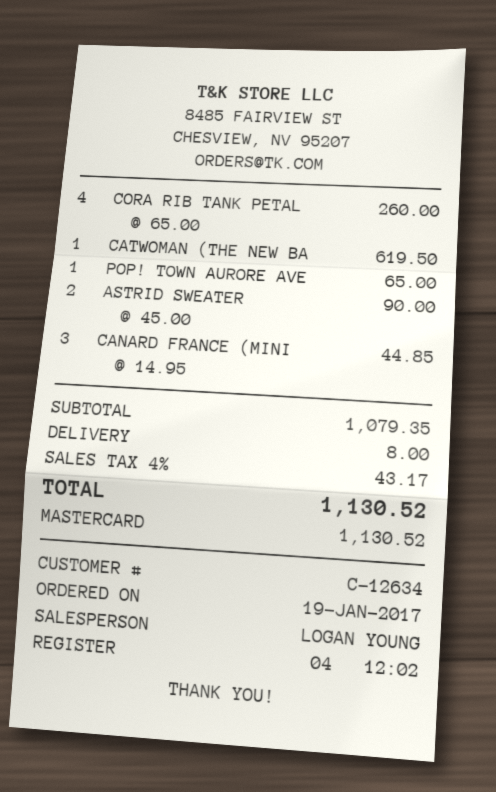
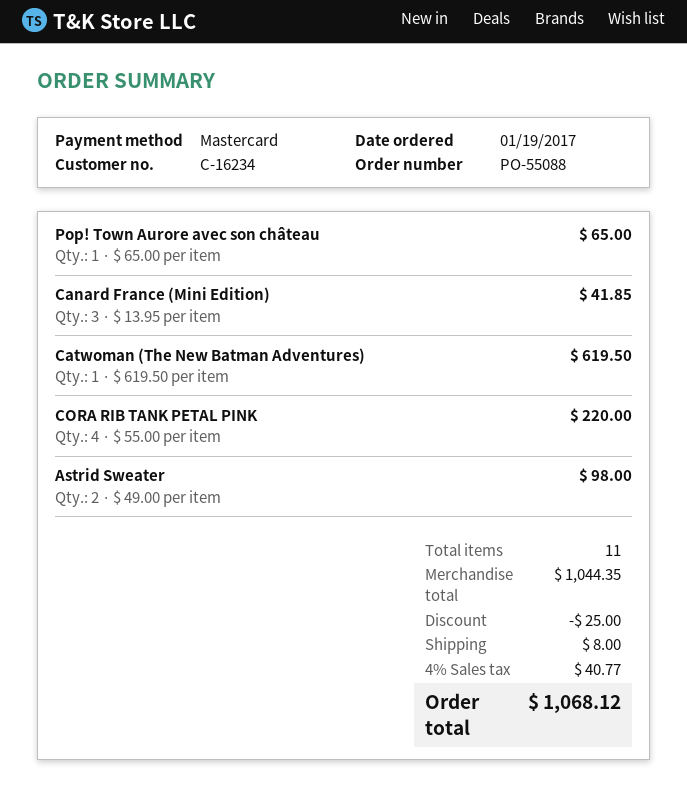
customer number: C-12634 -> C-16234
CORA RIB TANK PETAL: 4 x 65.00 = 260.00 -> 4 x 55.00 = 220.00
ASTRID SWEATER: 2 x 45.00 = 90.00 -> 2 x 49.00 = 98.00
CANARD FRANCE (MINI: 3 x 14.95 = 44.85 -> 3 x 13.95 = 41.85
subtotal: 1079.35 -> 1044.35
discount: none -> 25.00
tax: 4% = 43.17 -> 4% = 40.77
total: 1130.52 -> 1068.12

